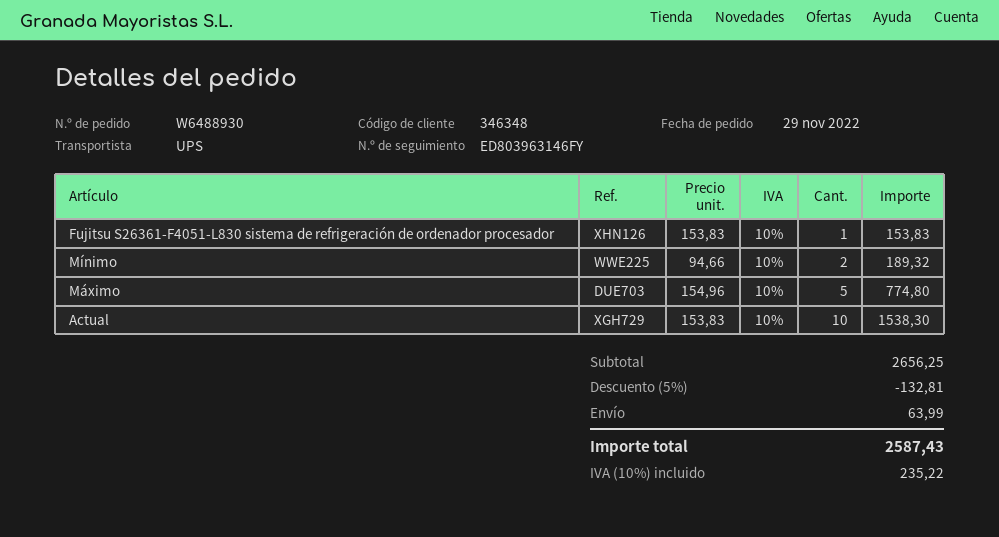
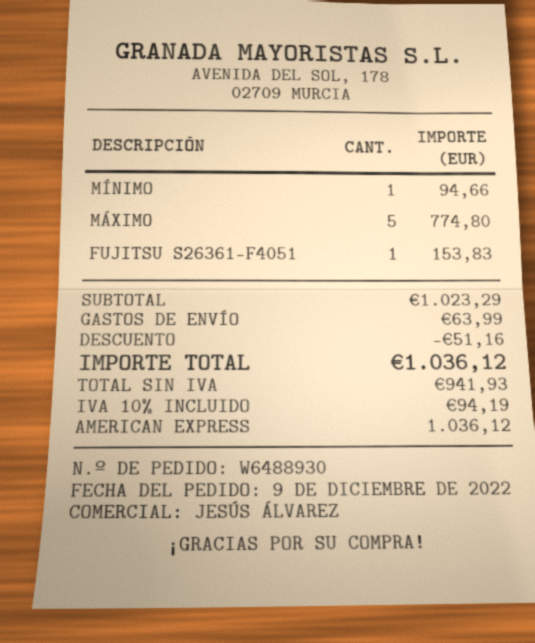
order date: 2022-11-29 -> 2022-12-09
Mínimo: 2 for 189.32 -> 1 for 94.66
Actual: 10 for 1538.30 -> none
subtotal: 2656.25 -> 1023.29
discount: 132.81 -> 51.16
tax: 10% = 235.22 -> 10% = 94.19
total: 2587.43 -> 1036.12

